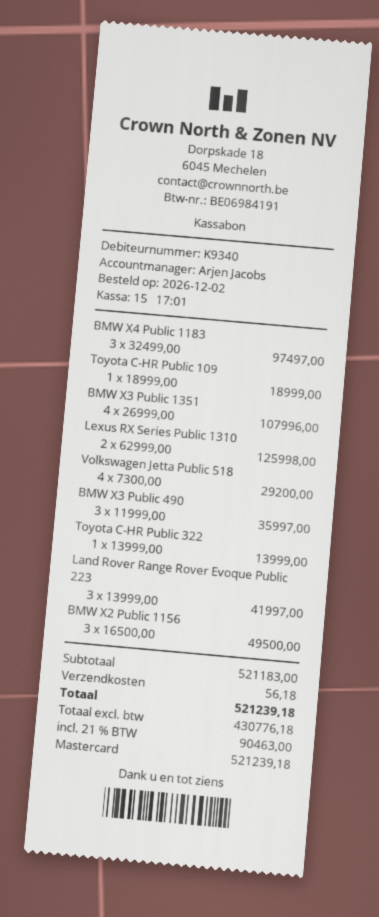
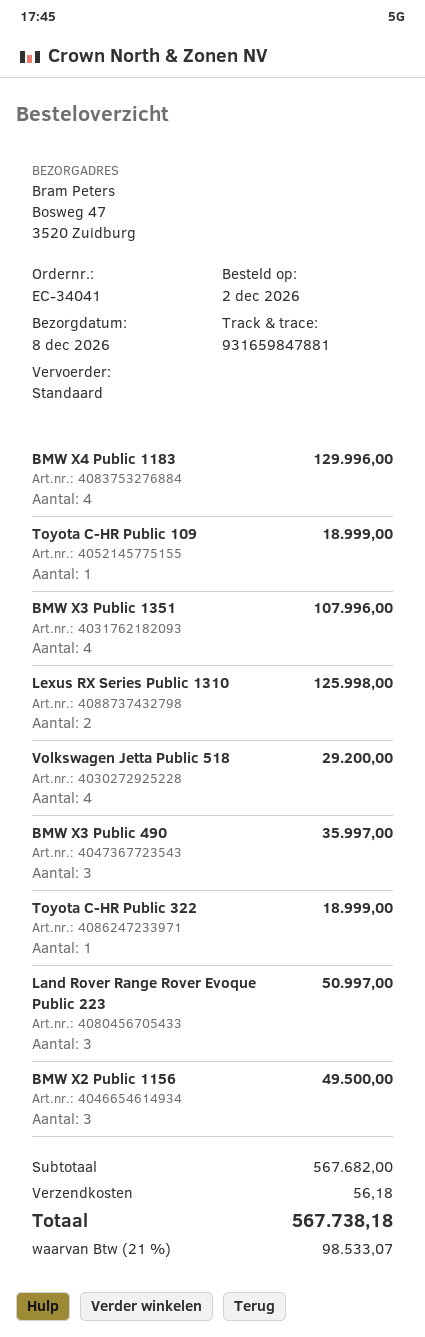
BMW X4 Public 1183: 3 for 97497.00 -> 4 for 129996.00
Toyota C-HR Public 322: 1 for 13999.00 -> 1 for 18999.00
Land Rover Range Rover Evoque Public 223: 3 for 41997.00 -> 3 for 50997.00
subtotal: 521183.00 -> 567682.00
tax: 21% = 90463.00 -> 21% = 98533.07
total: 521239.18 -> 567738.18

